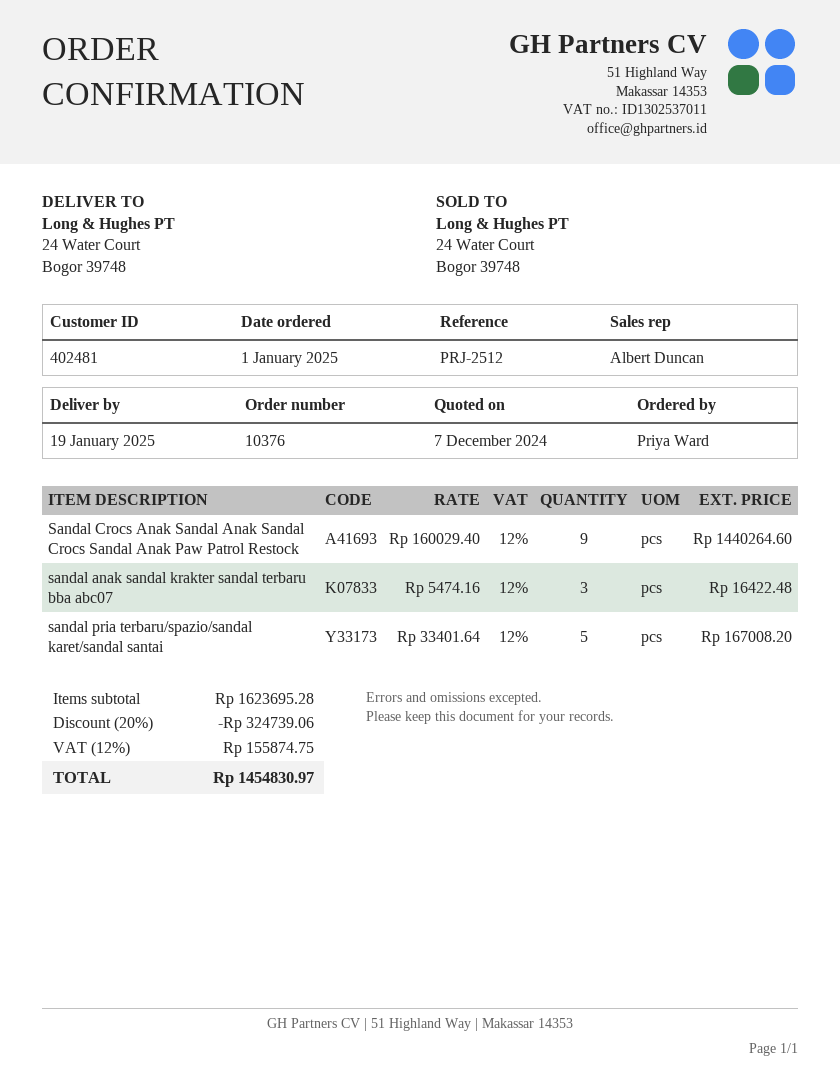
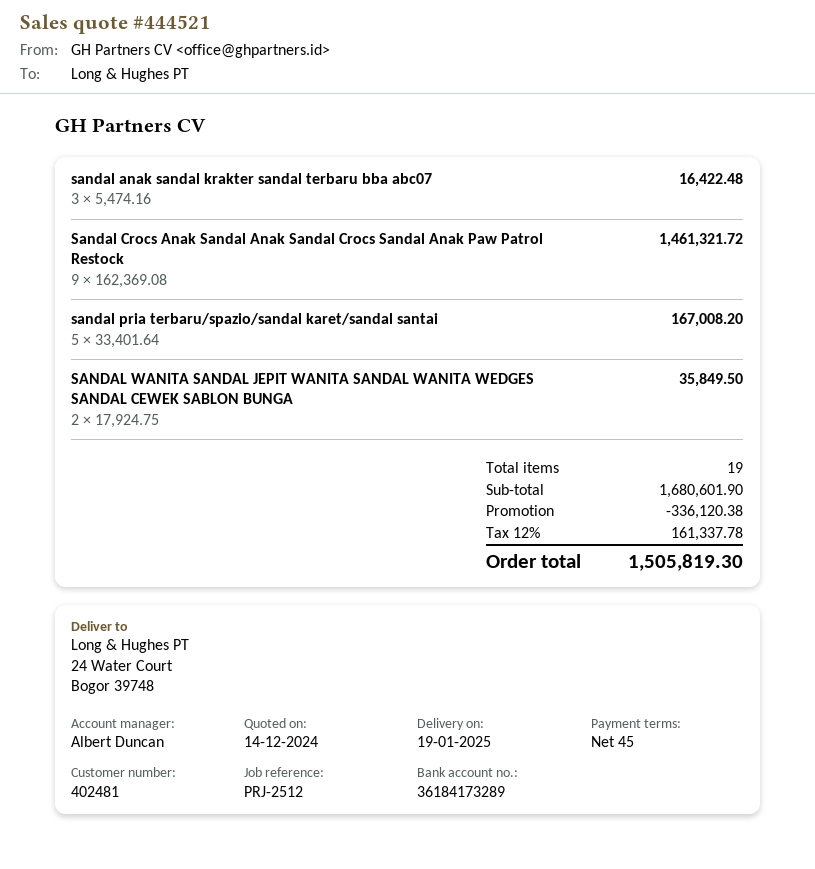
quote date: 2024-12-07 -> 2024-12-14
Sandal Crocs Anak Sandal Anak Sandal Crocs Sandal Anak Paw Patrol Restock: 9 x 160029.40 = 1440264.60 -> 9 x 162369.08 = 1461321.72
SANDAL WANITA SANDAL JEPIT WANITA SANDAL WANITA WEDGES SANDAL CEWEK SABLON BUNGA: none -> 2 x 17924.75 = 35849.50
subtotal: 1623695.28 -> 1680601.90
discount: 324739.06 -> 336120.38
tax: 12% = 155874.75 -> 12% = 161337.78
total: 1454830.97 -> 1505819.30

